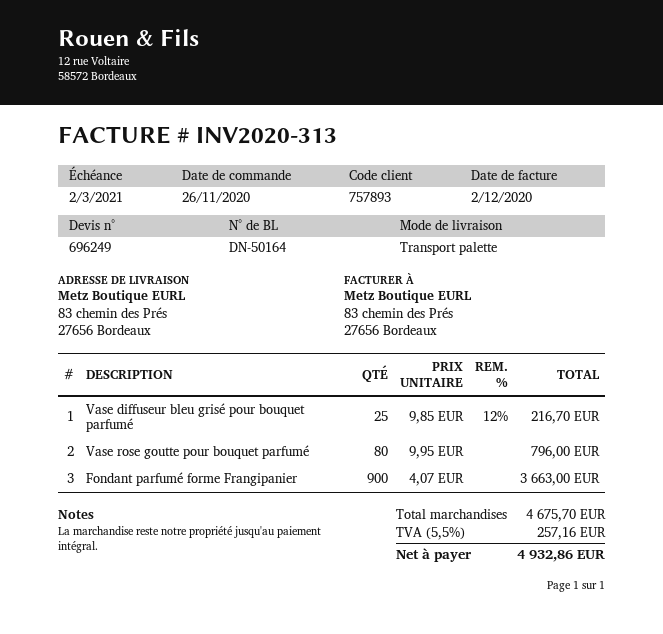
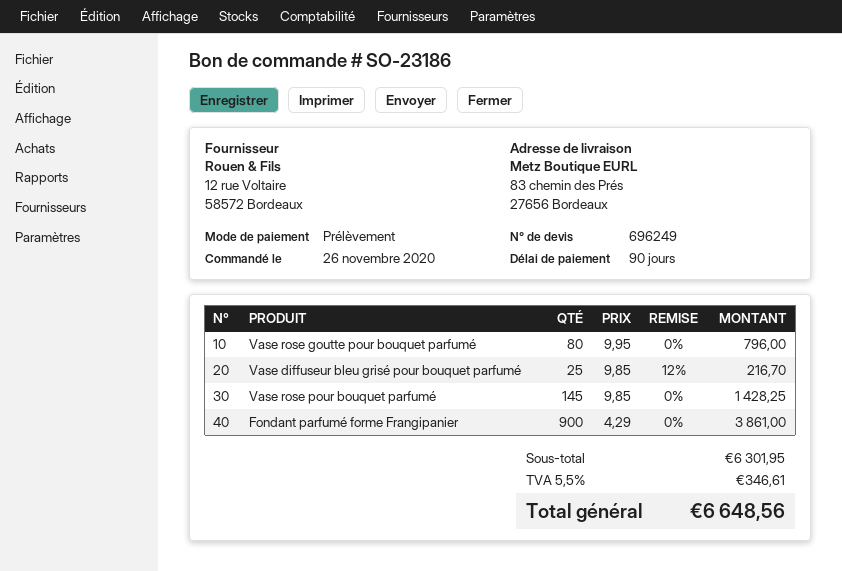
Fondant parfumé forme Frangipanier: 900 x 4.07 = 3663.00 -> 900 x 4.29 = 3861.00
Vase rose pour bouquet parfumé: none -> 145 x 9.85 = 1428.25
subtotal: 4675.70 -> 6301.95
tax: 5.5% = 257.16 -> 5.5% = 346.61
total: 4932.86 -> 6648.56

